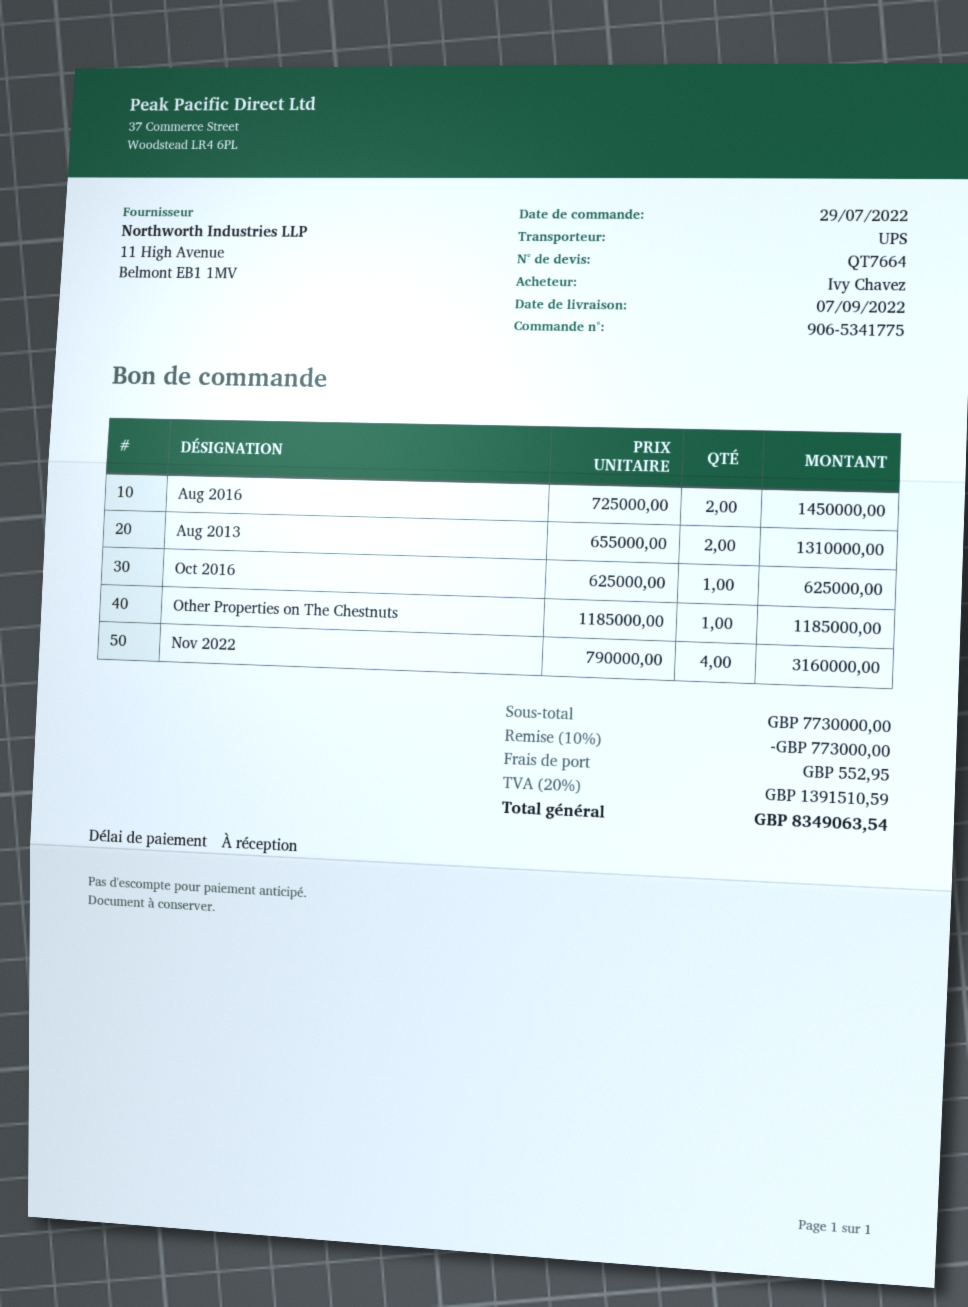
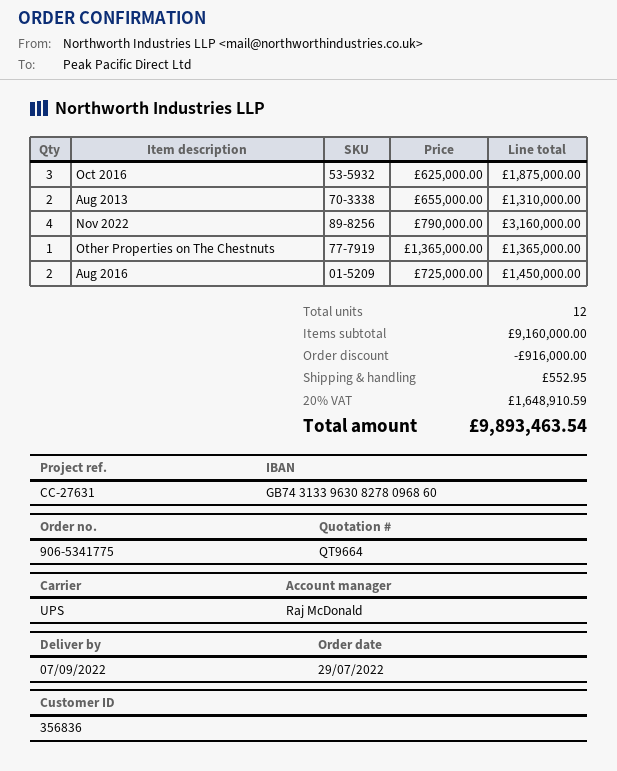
quote number: QT7664 -> QT9664
Oct 2016: 1 x 625000.00 = 625000.00 -> 3 x 625000.00 = 1875000.00
Other Properties on The Chestnuts: 1 x 1185000.00 = 1185000.00 -> 1 x 1365000.00 = 1365000.00
subtotal: 7730000.00 -> 9160000.00
discount: 773000.00 -> 916000.00
tax: 20% = 1391510.59 -> 20% = 1648910.59
total: 8349063.54 -> 9893463.54

